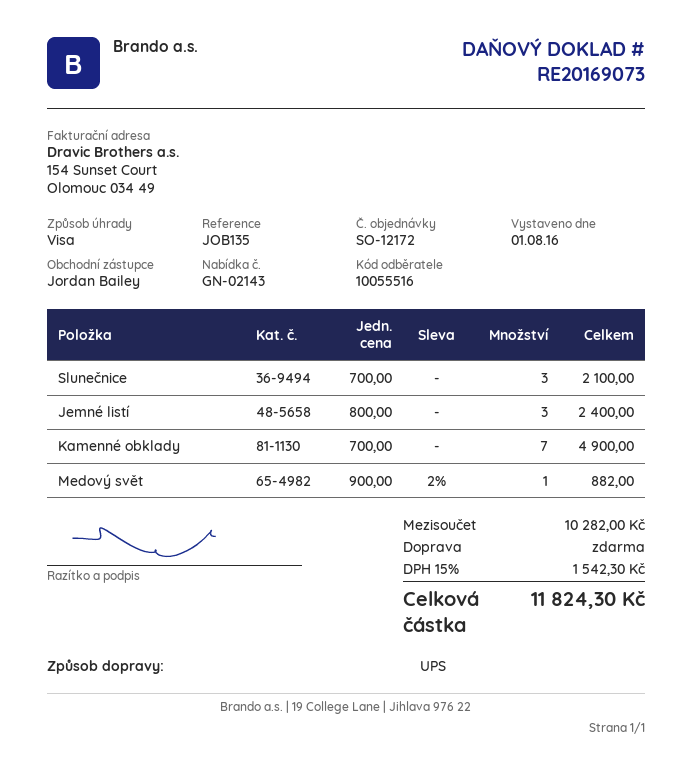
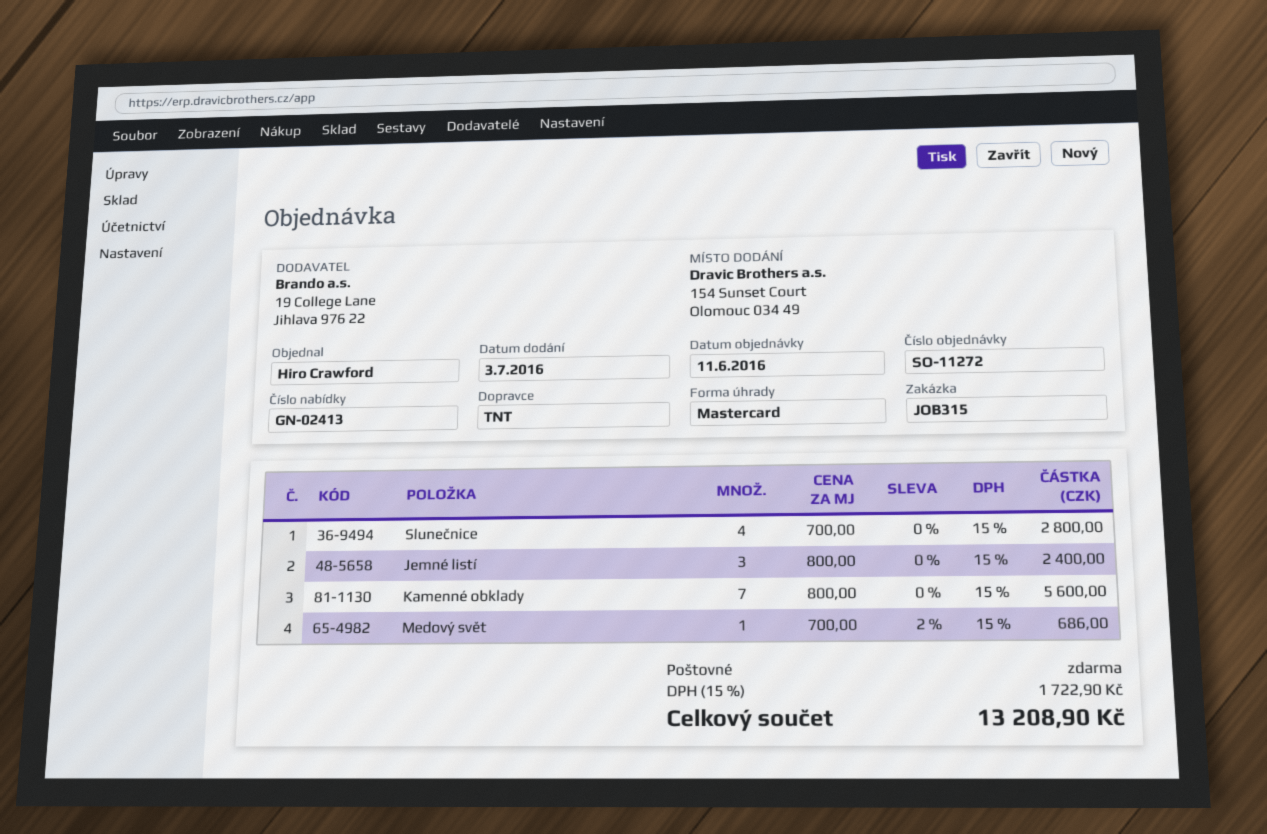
quote number: GN-02143 -> GN-02413
order number: SO-12172 -> SO-11272
reference: JOB135 -> JOB315
payment method: Visa -> Mastercard
shipping method: UPS -> TNT
Slunečnice: 3 x 700.00 = 2100.00 -> 4 x 700.00 = 2800.00
Kamenné obklady: 7 x 700.00 = 4900.00 -> 7 x 800.00 = 5600.00
Medový svět: 1 x 900.00 - 2% = 882.00 -> 1 x 700.00 - 2% = 686.00
tax: 15% = 1542.30 -> 15% = 1722.90
total: 11824.30 -> 13208.90

